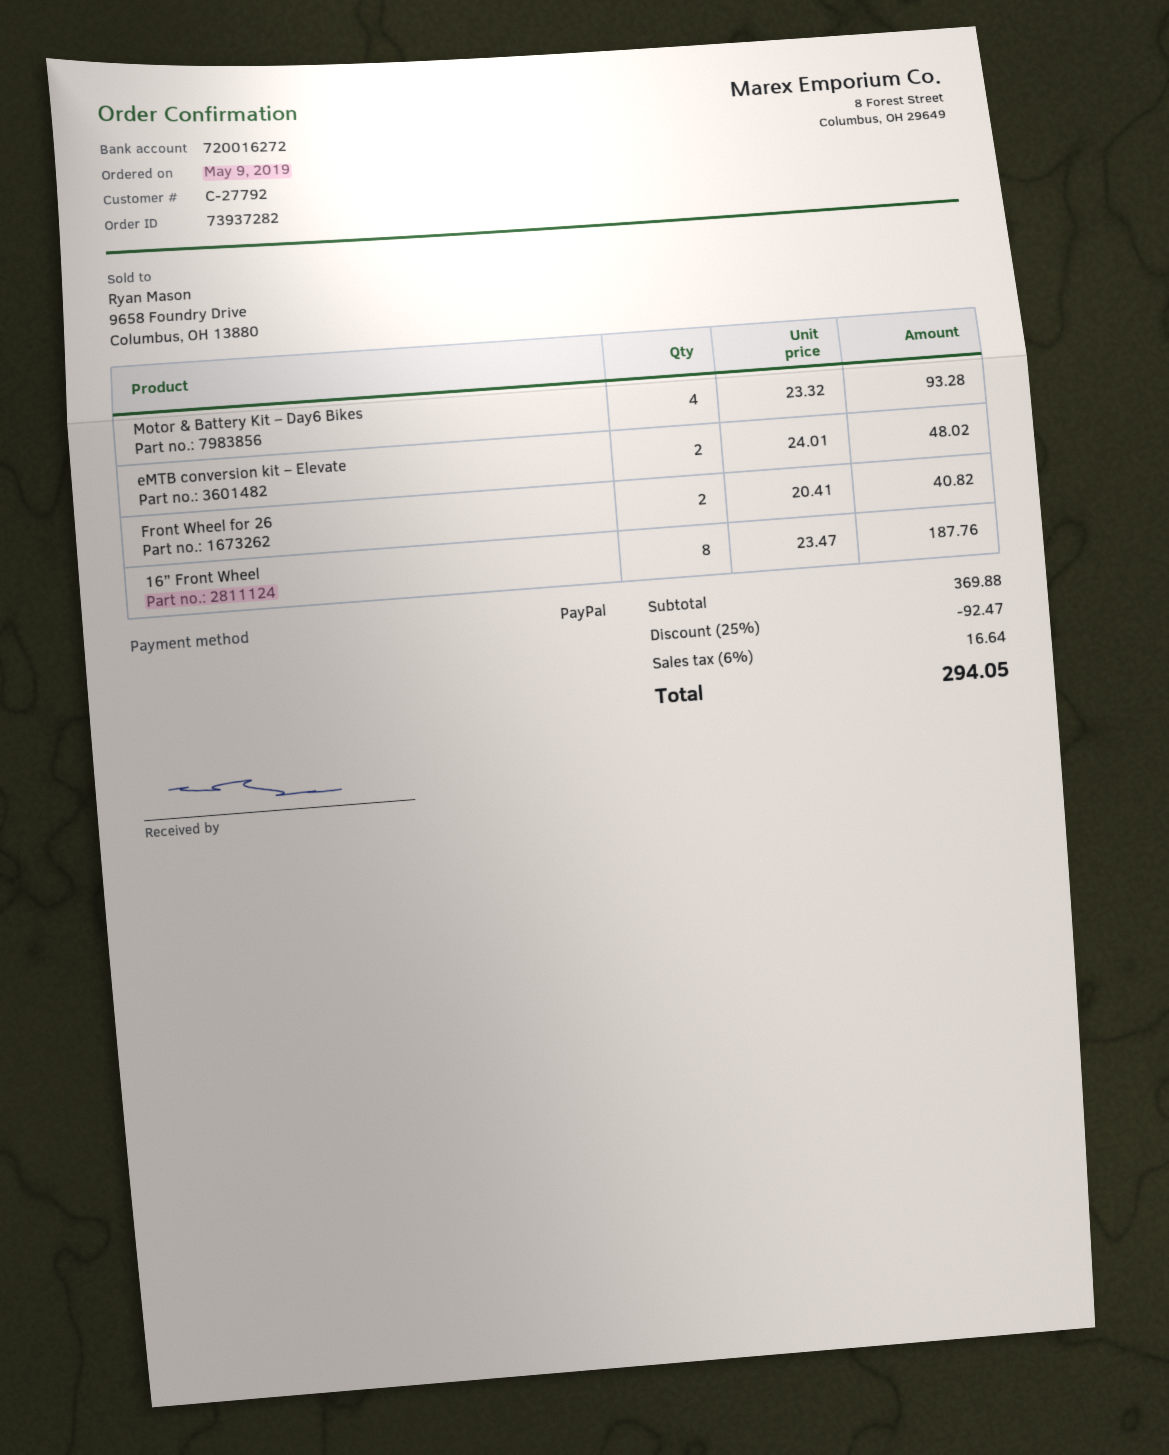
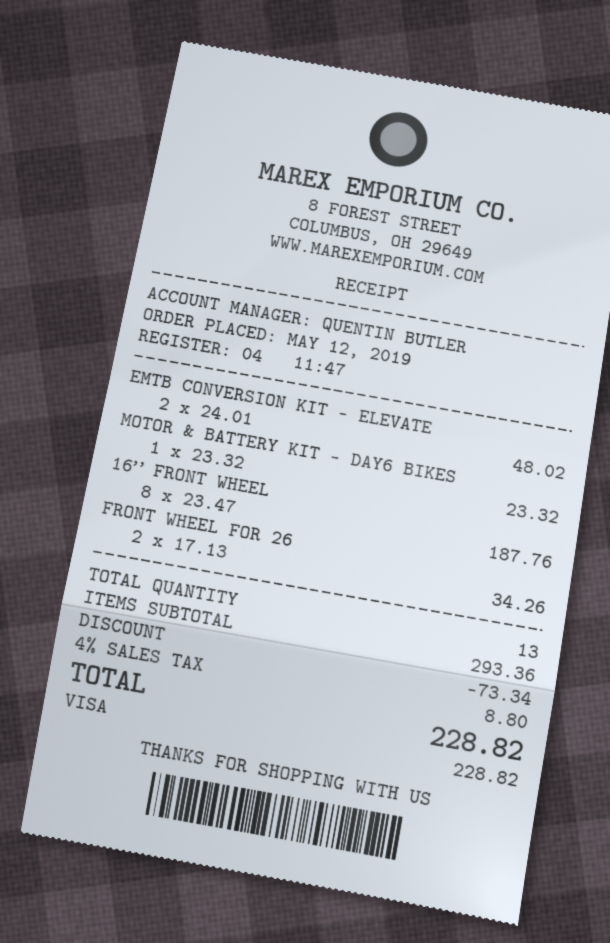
order date: 2019-05-09 -> 2019-05-12
payment method: PayPal -> Visa
Motor & Battery Kit – Day6 Bikes: 4 x 23.32 = 93.28 -> 1 x 23.32 = 23.32
Front Wheel for 26: 2 x 20.41 = 40.82 -> 2 x 17.13 = 34.26
subtotal: 369.88 -> 293.36
discount: 92.47 -> 73.34
tax: 6% = 16.64 -> 4% = 8.80
total: 294.05 -> 228.82

